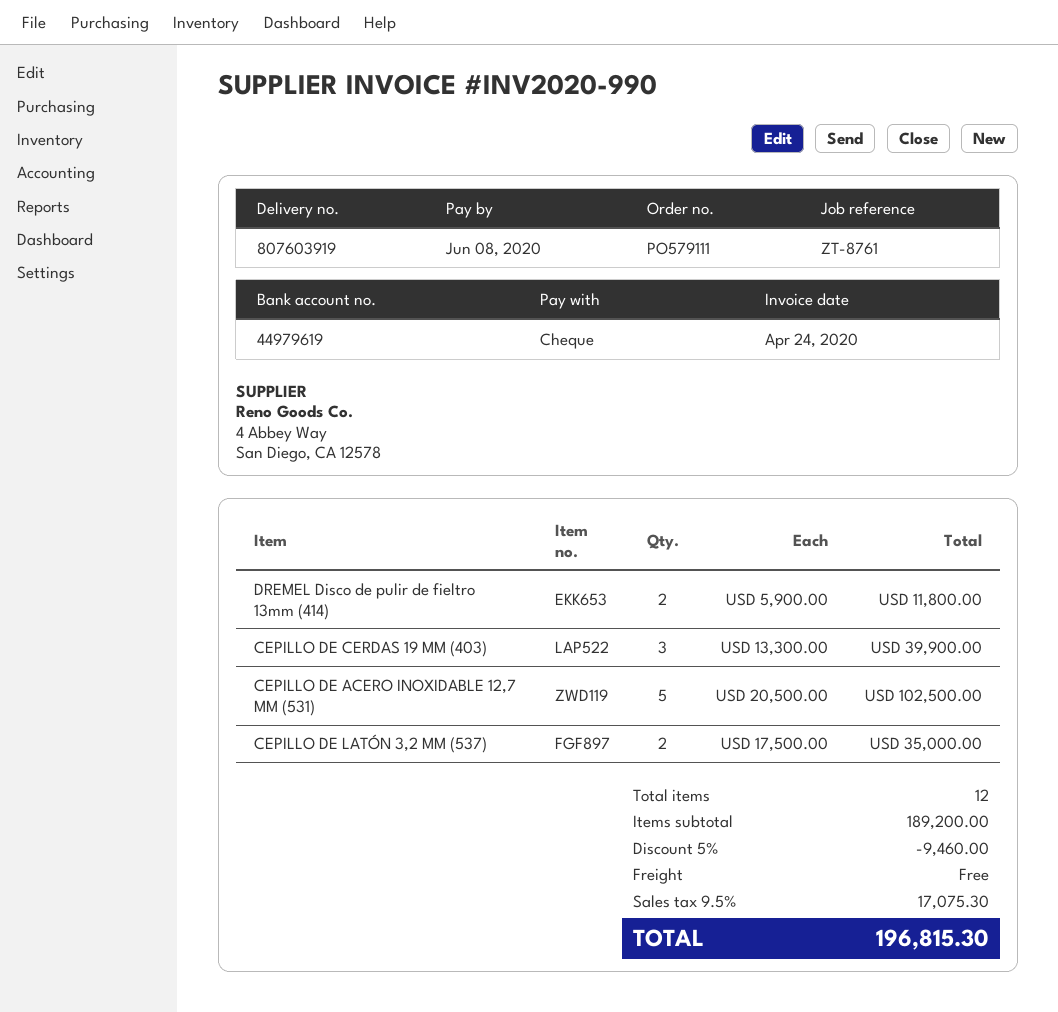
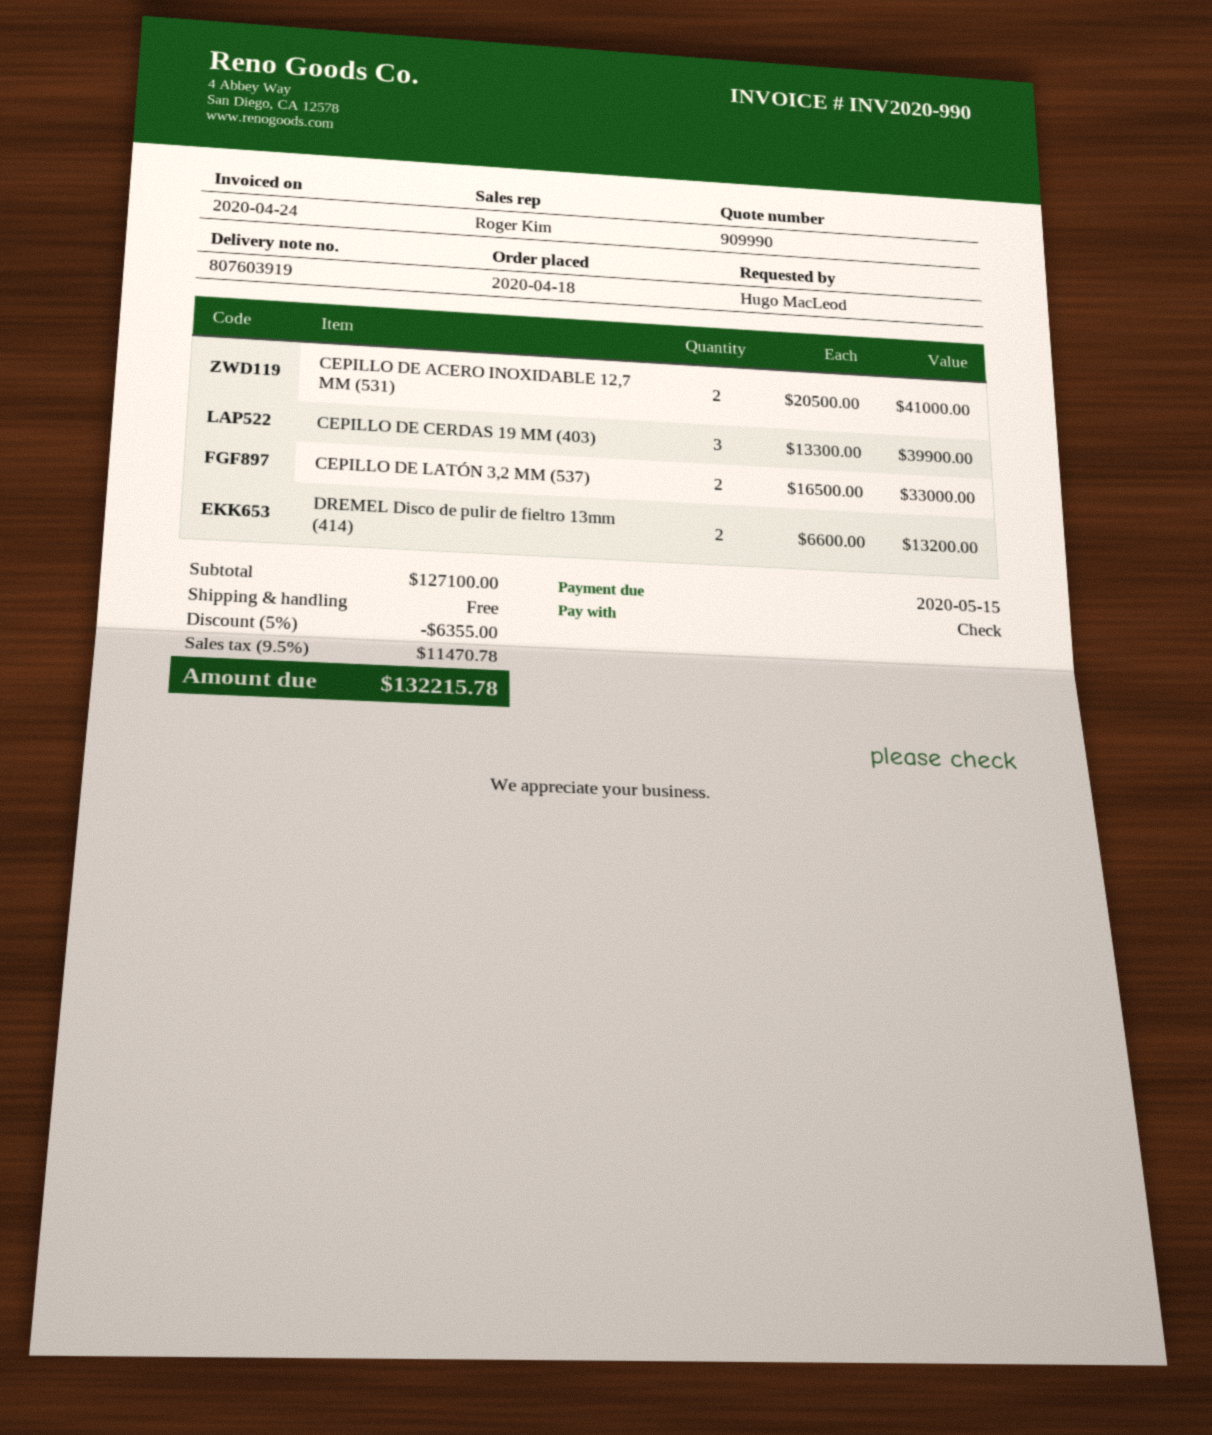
due date: 2020-06-08 -> 2020-05-15
DREMEL Disco de pulir de fieltro 13mm (414): 2 x 5900.00 = 11800.00 -> 2 x 6600.00 = 13200.00
CEPILLO DE ACERO INOXIDABLE 12,7 MM (531): 5 x 20500.00 = 102500.00 -> 2 x 20500.00 = 41000.00
CEPILLO DE LATÓN 3,2 MM (537): 2 x 17500.00 = 35000.00 -> 2 x 16500.00 = 33000.00
subtotal: 189200.00 -> 127100.00
discount: 5% = 9460.00 -> 5% = 6355.00
tax: 9.5% = 17075.30 -> 9.5% = 11470.78
total: 196815.30 -> 132215.78

